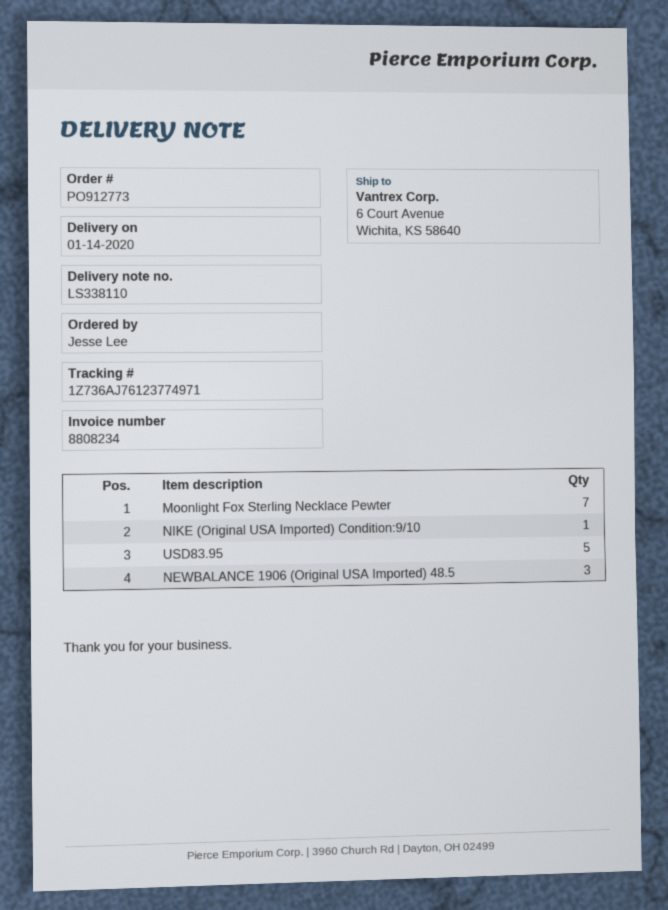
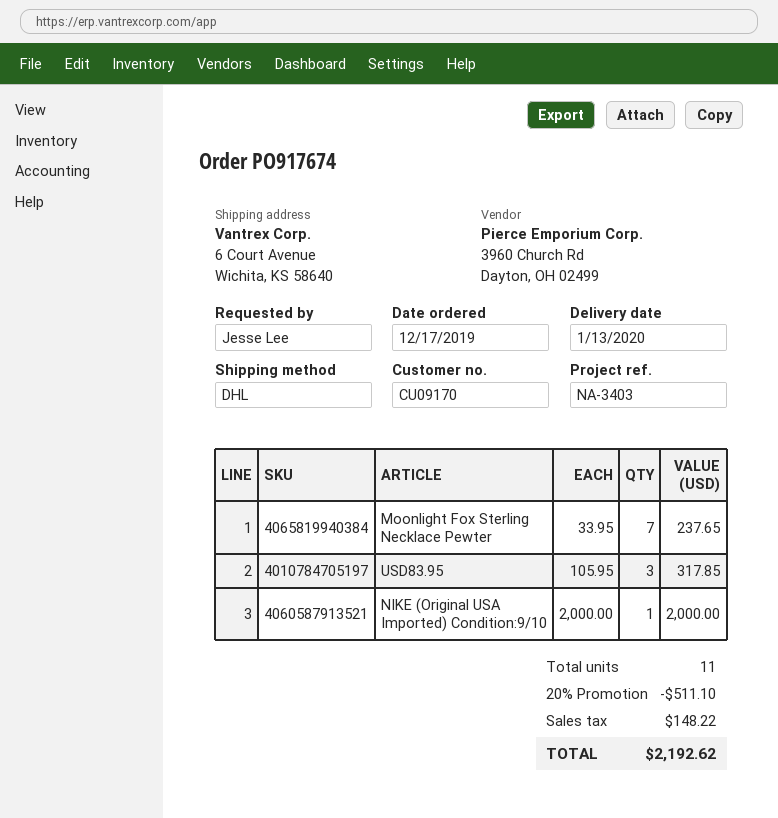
order number: PO912773 -> PO917674
delivery date: 2020-01-14 -> 2020-01-13
USD83.95: 5 -> 3
NEWBALANCE 1906 (Original USA Imported) 48.5: 3 -> none

